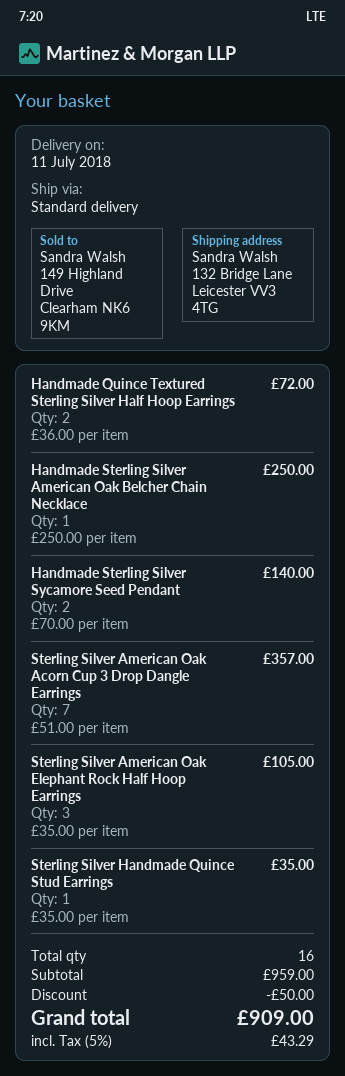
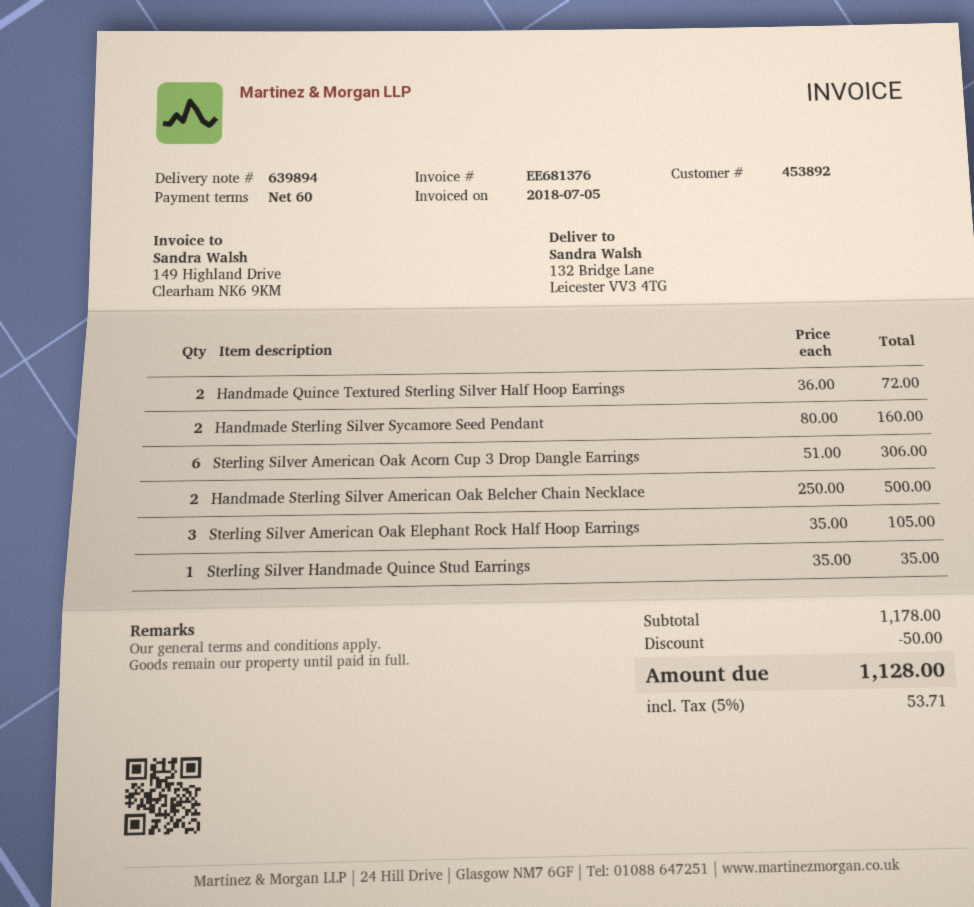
Handmade Sterling Silver American Oak Belcher Chain Necklace: 1 x 250.00 = 250.00 -> 2 x 250.00 = 500.00
Handmade Sterling Silver Sycamore Seed Pendant: 2 x 70.00 = 140.00 -> 2 x 80.00 = 160.00
Sterling Silver American Oak Acorn Cup 3 Drop Dangle Earrings: 7 x 51.00 = 357.00 -> 6 x 51.00 = 306.00
subtotal: 959.00 -> 1178.00
tax: 5% = 43.29 -> 5% = 53.71
total: 909.00 -> 1128.00

